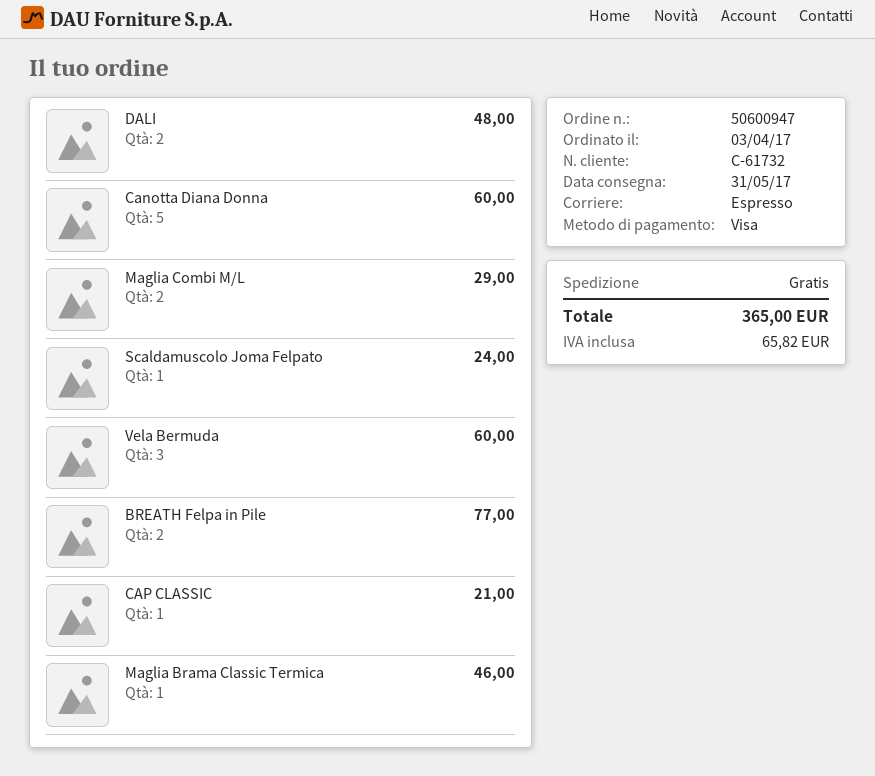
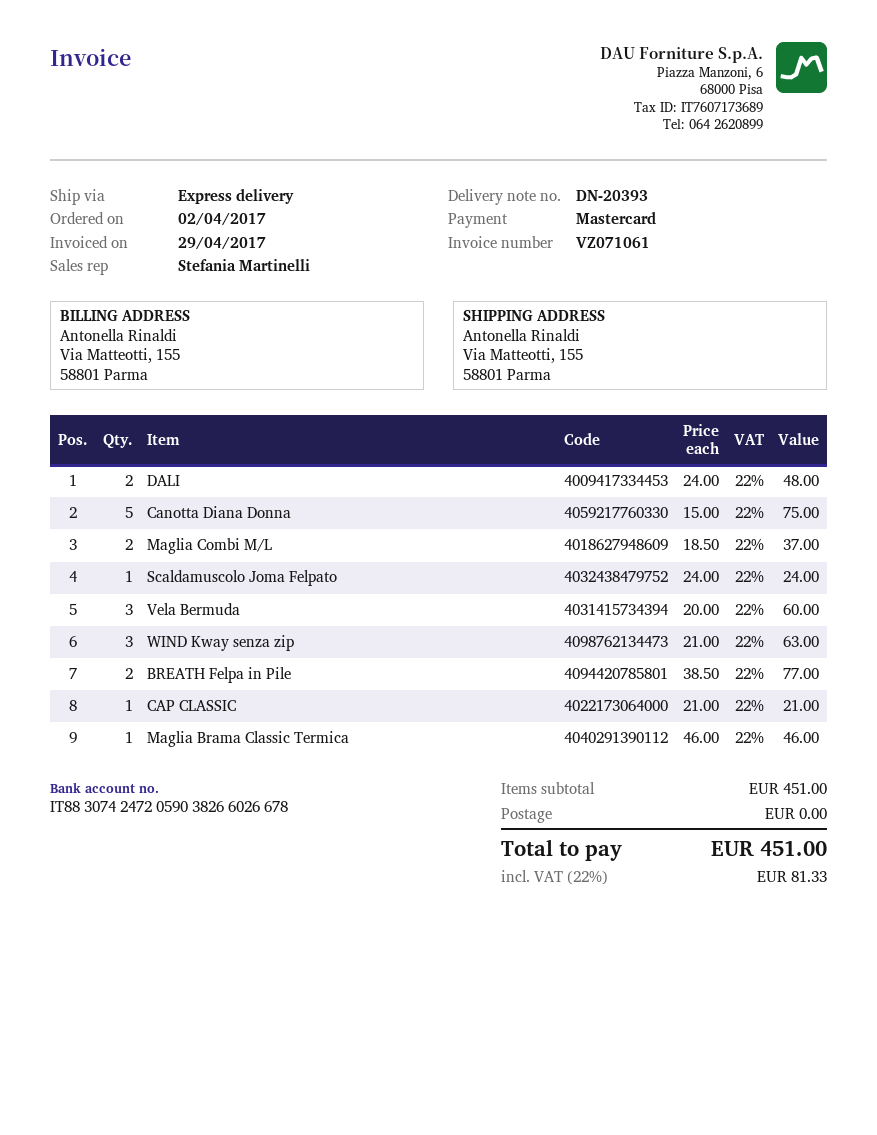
order date: 2017-04-03 -> 2017-04-02
payment method: Visa -> Mastercard
Canotta Diana Donna: 5 for 60.00 -> 5 for 75.00
Maglia Combi M/L: 2 for 29.00 -> 2 for 37.00
WIND Kway senza zip: none -> 3 for 63.00
tax: 65.82 -> 81.33
total: 365.00 -> 451.00

